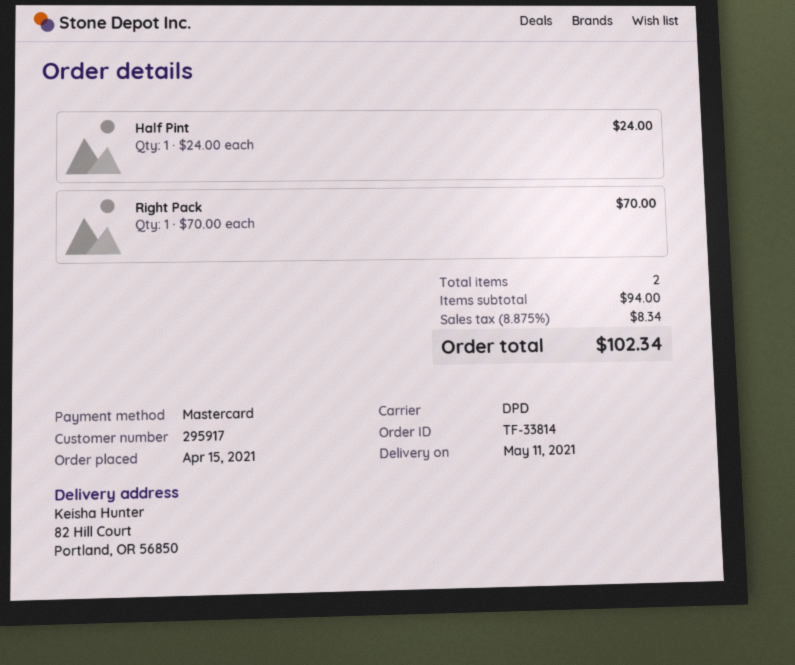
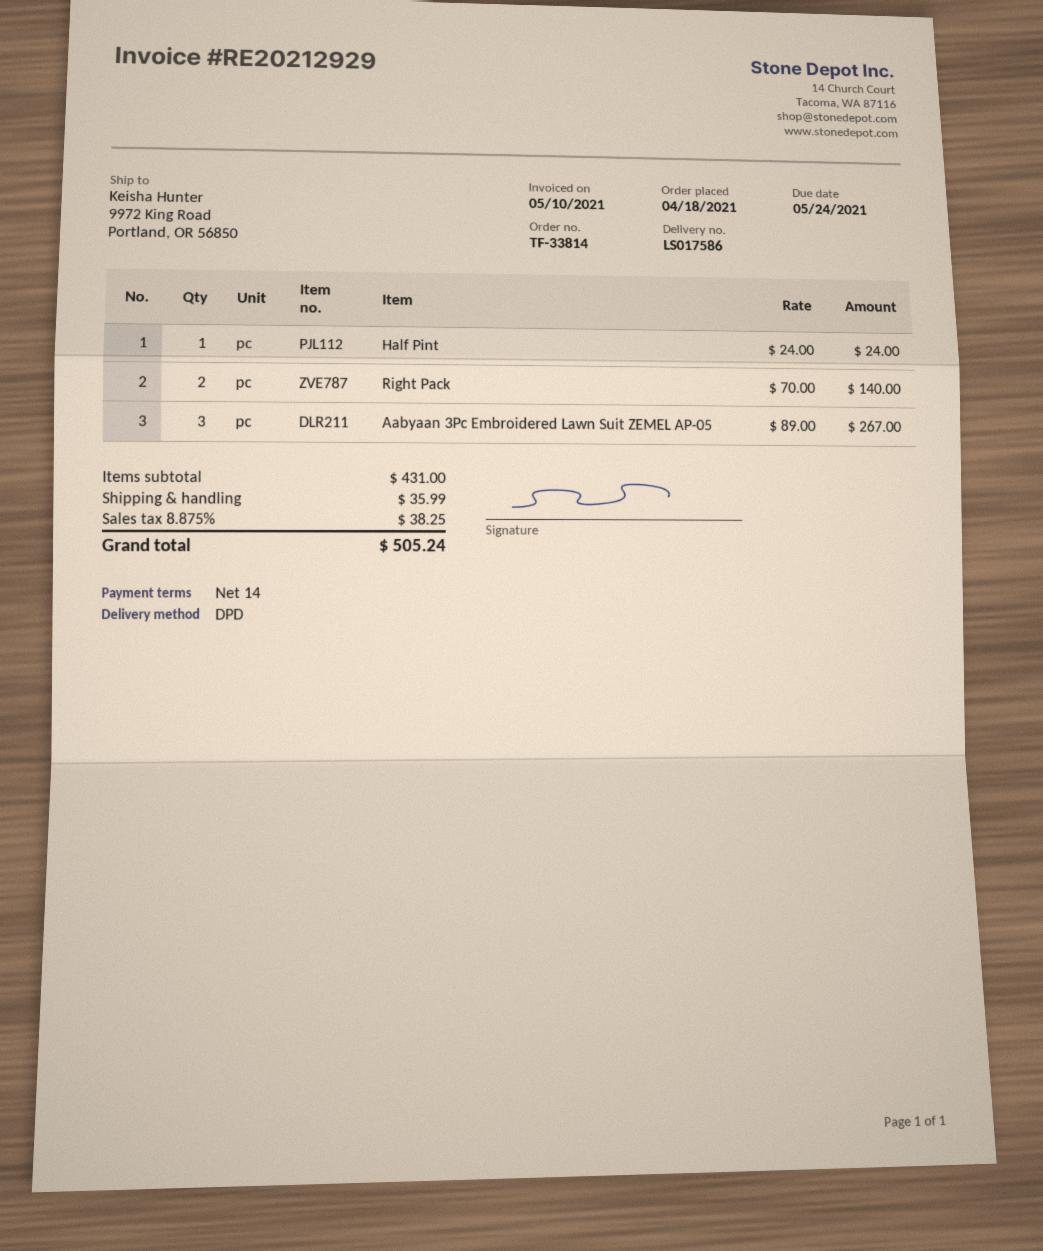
order date: 2021-04-15 -> 2021-04-18
ship to: 82 Hill Court, Portland, OR 56850 -> 9972 King Road, Portland, OR 56850
Right Pack: 1 x 70.00 = 70.00 -> 2 x 70.00 = 140.00
Aabyaan 3Pc Embroidered Lawn Suit ZEMEL AP-05: none -> 3 x 89.00 = 267.00
subtotal: 94.00 -> 431.00
shipping: none -> 35.99
tax: 8.875% = 8.34 -> 8.875% = 38.25
total: 102.34 -> 505.24

